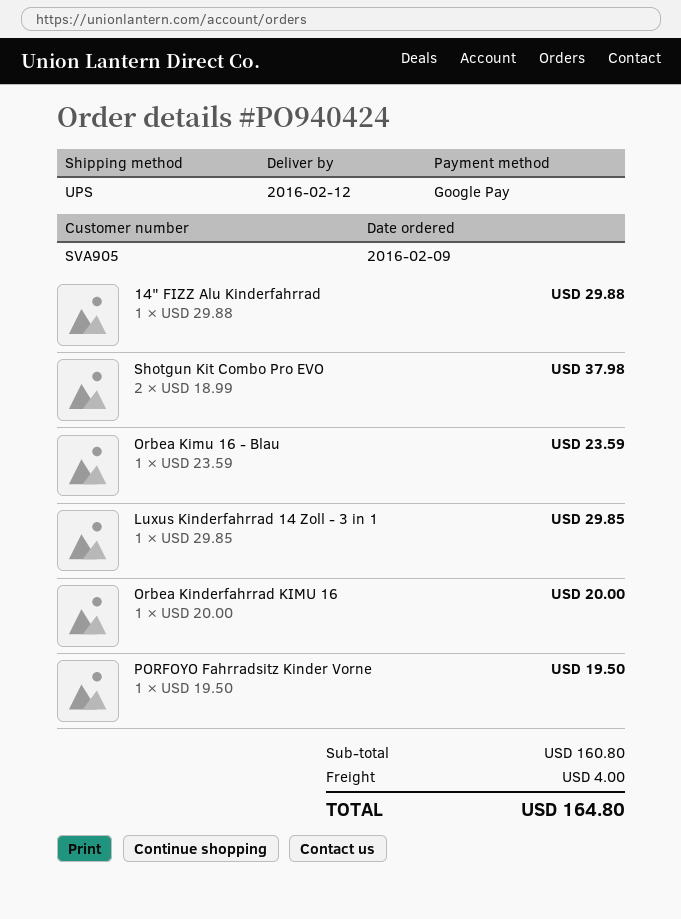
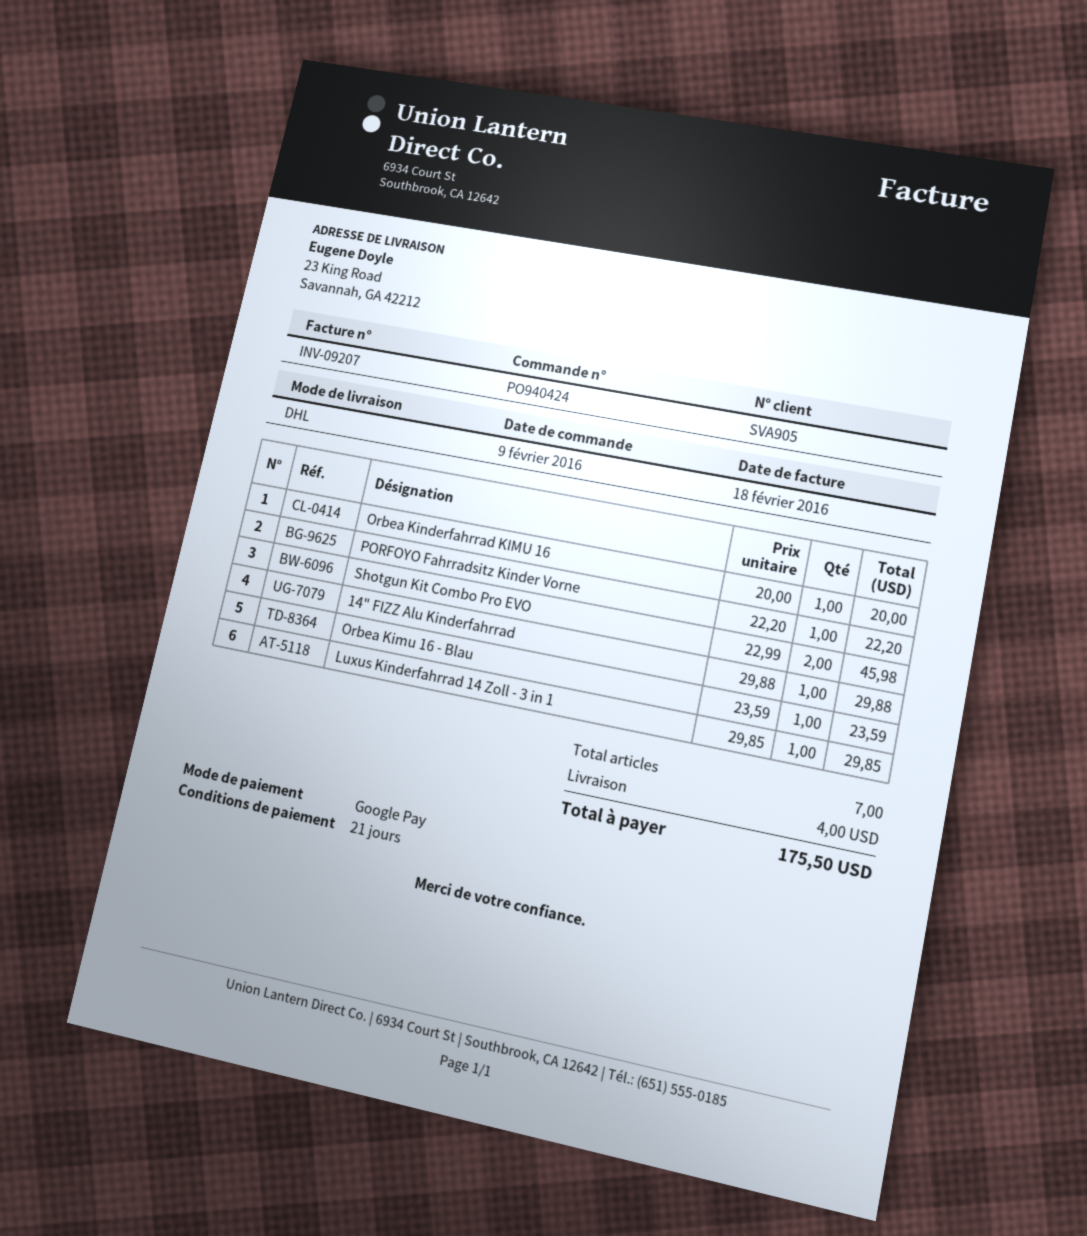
shipping method: UPS -> DHL
Shotgun Kit Combo Pro EVO: 2 x 18.99 = 37.98 -> 2 x 22.99 = 45.98
PORFOYO Fahrradsitz Kinder Vorne: 1 x 19.50 = 19.50 -> 1 x 22.20 = 22.20
total: 164.80 -> 175.50

